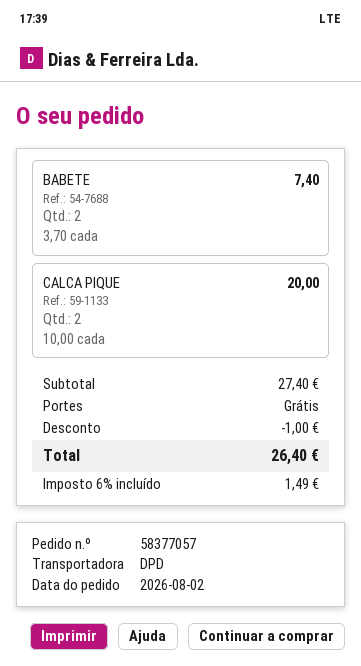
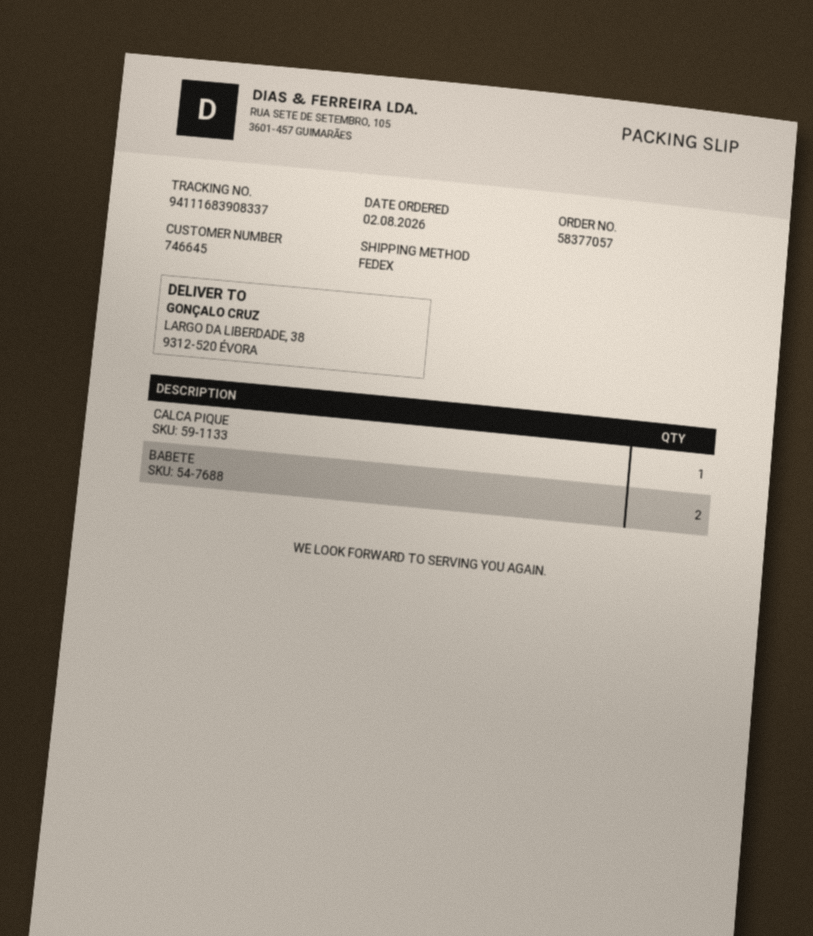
shipping method: DPD -> FedEx
CALCA PIQUE: 2 -> 1

